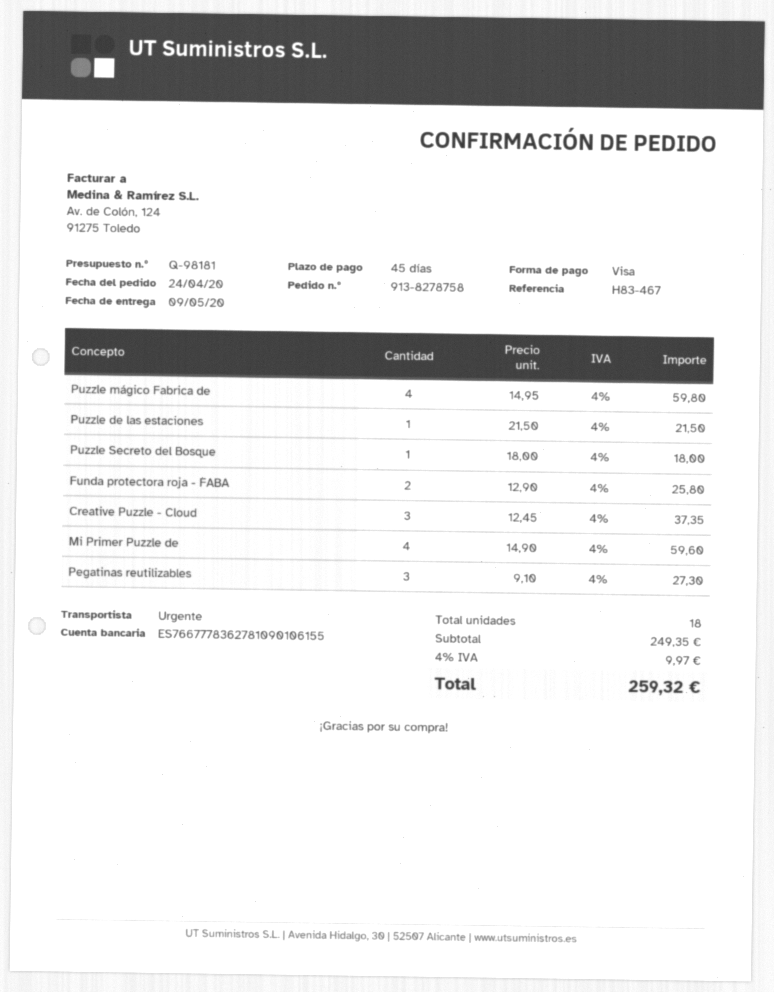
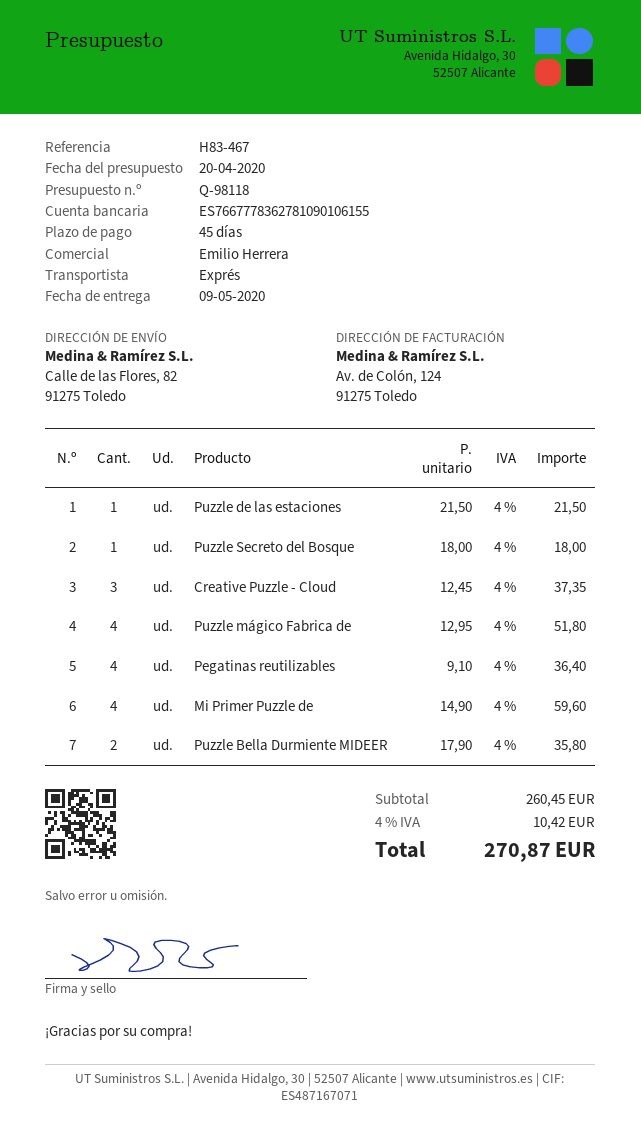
quote number: Q-98181 -> Q-98118
Puzzle mágico Fabrica de: 4 x 14.95 = 59.80 -> 4 x 12.95 = 51.80
Funda protectora roja - FABA: 2 x 12.90 = 25.80 -> none
Pegatinas reutilizables: 3 x 9.10 = 27.30 -> 4 x 9.10 = 36.40
Puzzle Bella Durmiente MIDEER: none -> 2 x 17.90 = 35.80
subtotal: 249.35 -> 260.45
tax: 4% = 9.97 -> 4% = 10.42
total: 259.32 -> 270.87

